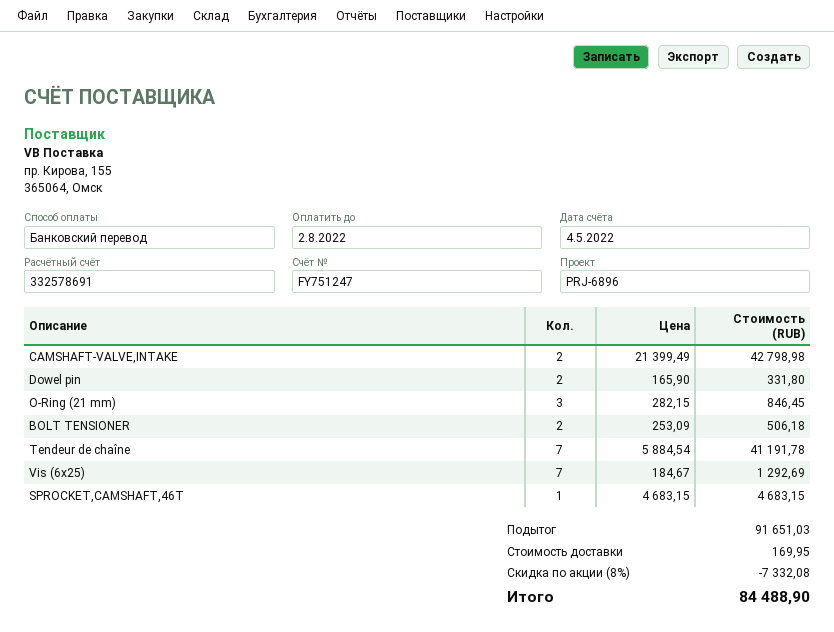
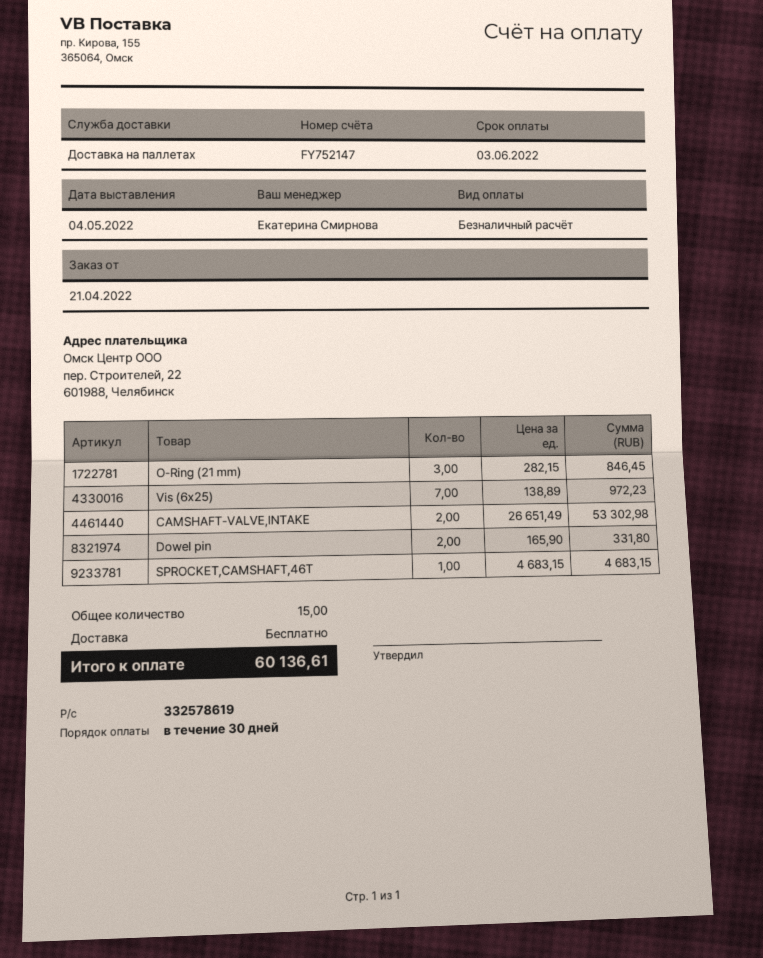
invoice number: FY751247 -> FY752147
due date: 2022-08-02 -> 2022-06-03
bank account: 332578691 -> 332578619
CAMSHAFT-VALVE,INTAKE: 2 x 21399.49 = 42798.98 -> 2 x 26651.49 = 53302.98
BOLT TENSIONER: 2 x 253.09 = 506.18 -> none
Tendeur de chaîne: 7 x 5884.54 = 41191.78 -> none
Vis (6x25): 7 x 184.67 = 1292.69 -> 7 x 138.89 = 972.23
discount: 8% = 7332.08 -> none
shipping: 169.95 -> 0.00
total: 84488.90 -> 60136.61

